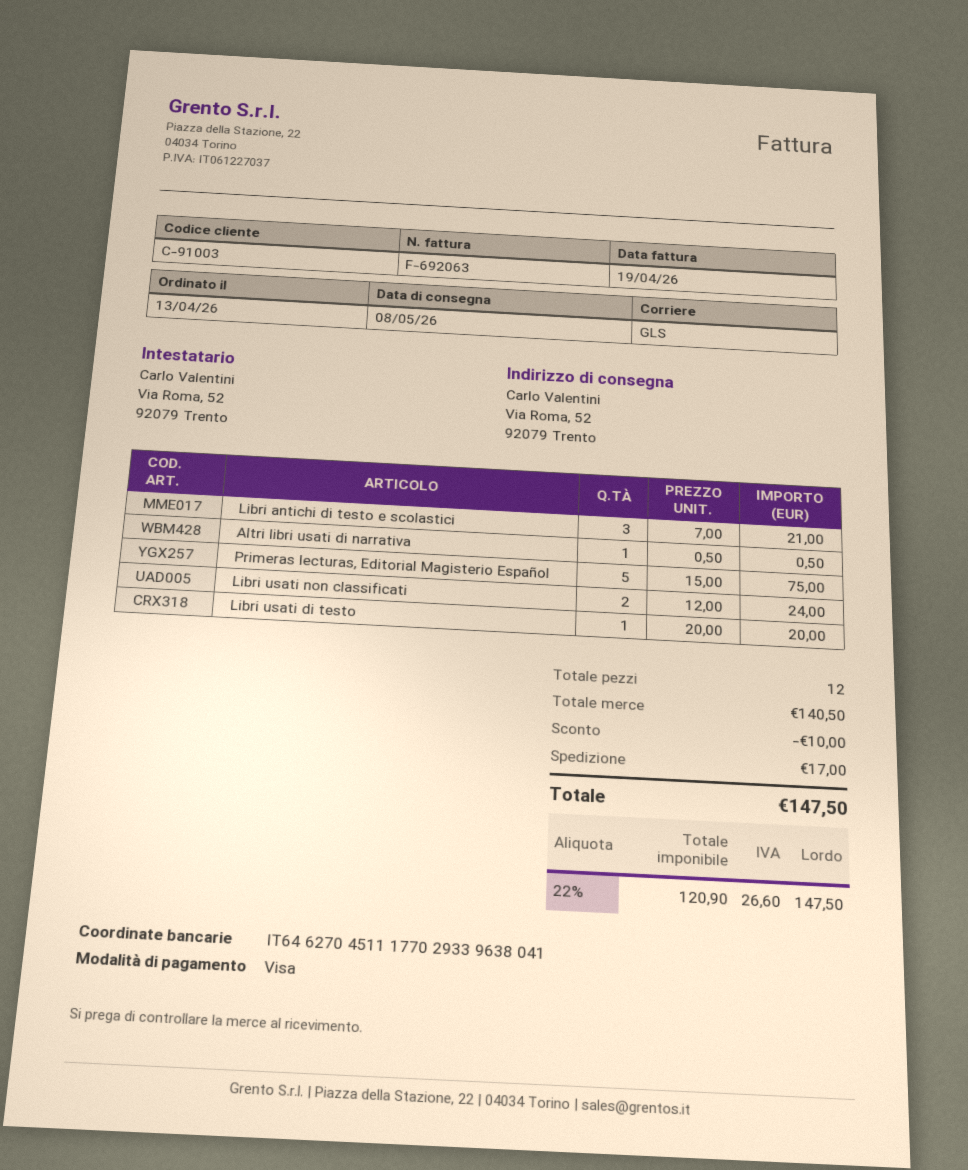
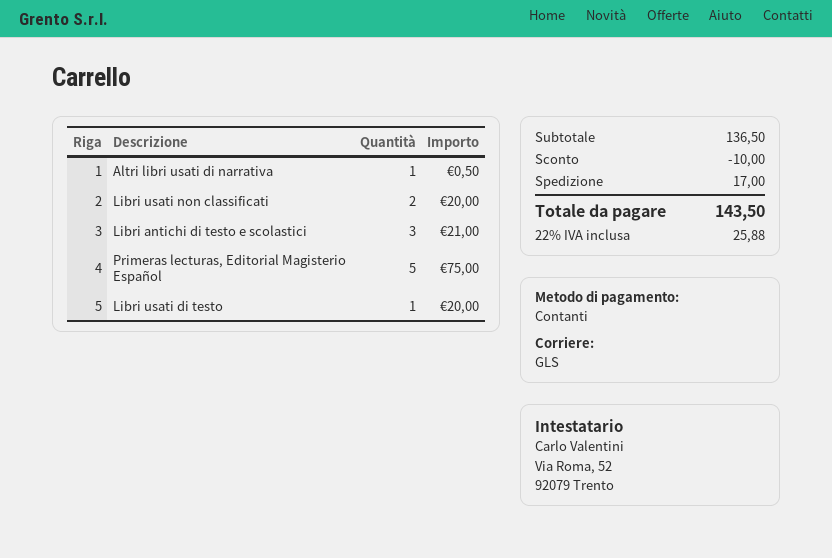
payment method: Visa -> cash
Libri usati non classificati: 2 for 24.00 -> 2 for 20.00
subtotal: 140.50 -> 136.50
tax: 22% = 26.60 -> 22% = 25.88
total: 147.50 -> 143.50

